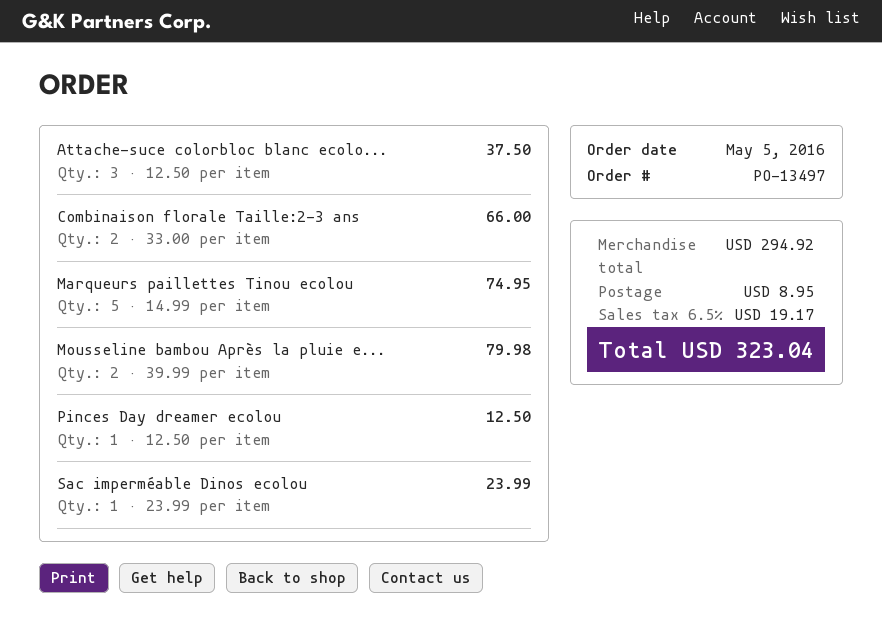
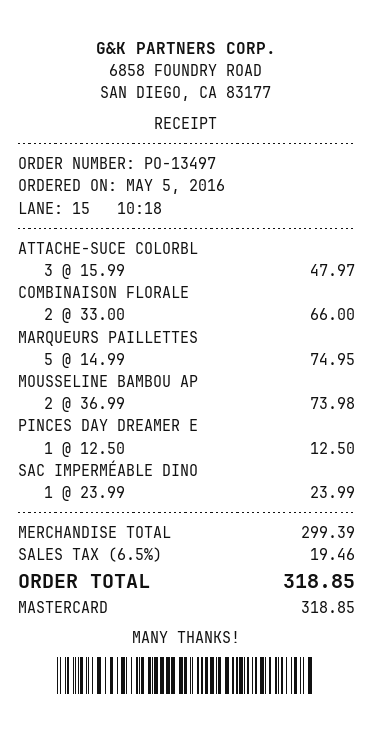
Attache-suce colorbloc blanc ecolo...: 3 x 12.50 = 37.50 -> 3 x 15.99 = 47.97
Mousseline bambou Après la pluie e...: 2 x 39.99 = 79.98 -> 2 x 36.99 = 73.98
subtotal: 294.92 -> 299.39
shipping: 8.95 -> none
tax: 6.5% = 19.17 -> 6.5% = 19.46
total: 323.04 -> 318.85

